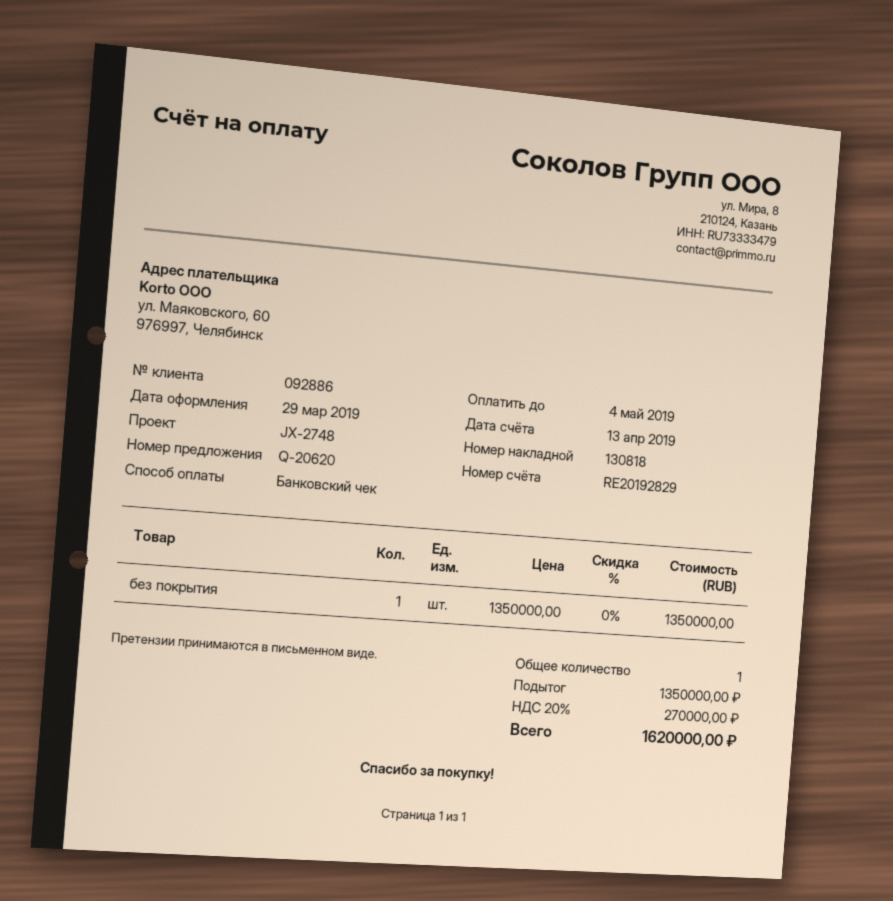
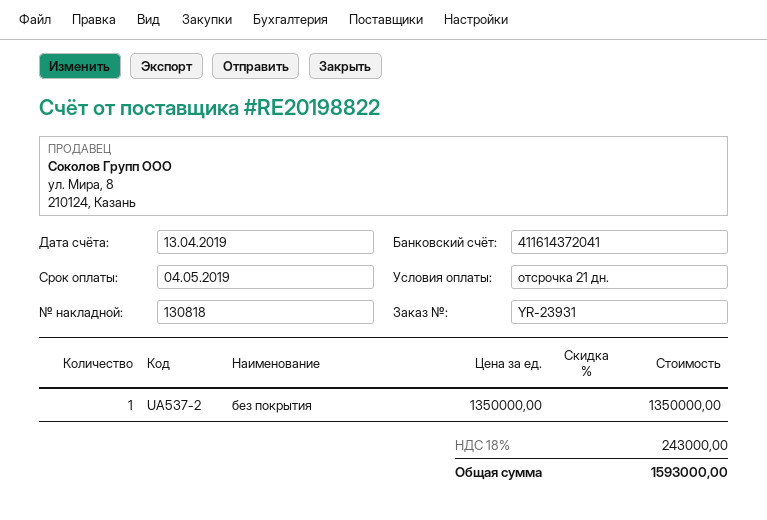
invoice number: RE20192829 -> RE20198822
tax: 20% = 270000.00 -> 18% = 243000.00
total: 1620000.00 -> 1593000.00

